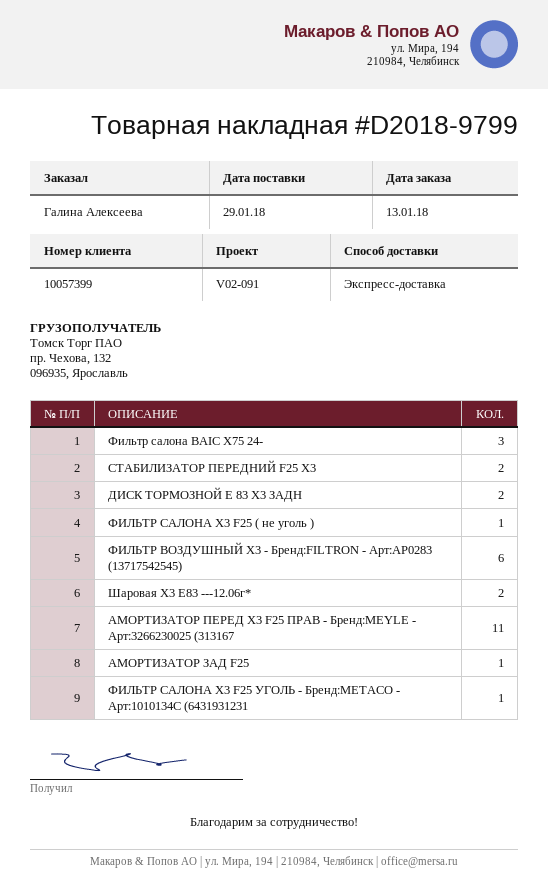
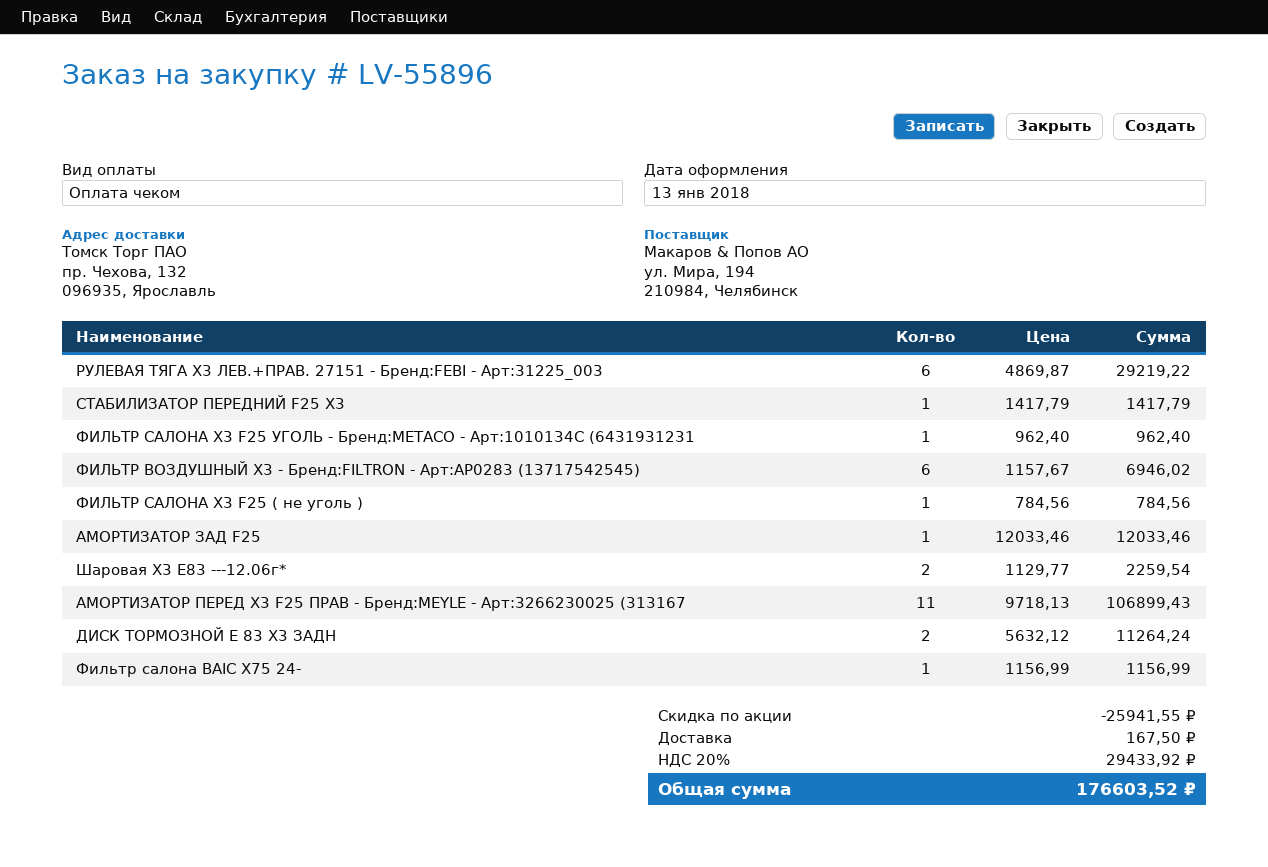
Фильтр салона BAIC X75 24-: 3 -> 1
СТАБИЛИЗАТОР ПЕРЕДНИЙ F25 X3: 2 -> 1
РУЛЕВАЯ ТЯГА X3 ЛЕВ.+ПРАВ. 27151 - Бренд:FEBI - Арт:31225_003: none -> 6

